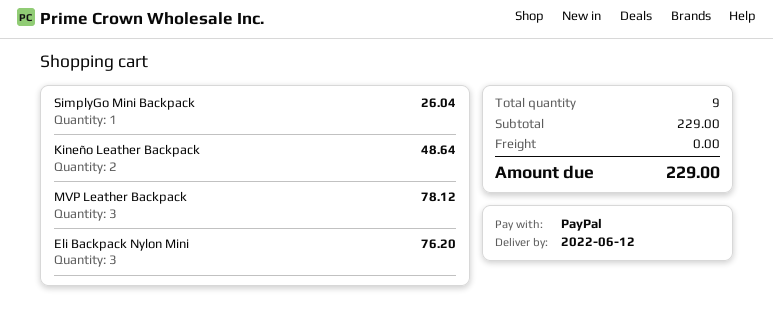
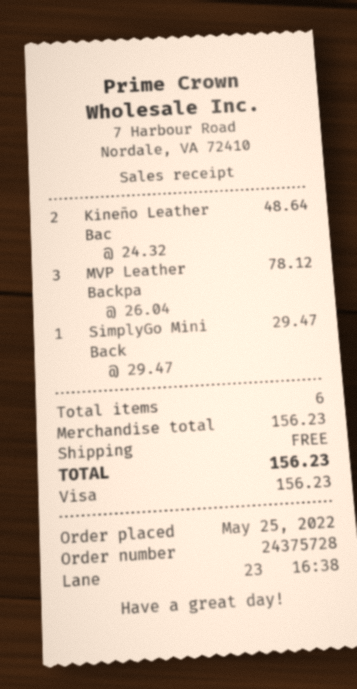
payment method: PayPal -> Visa
SimplyGo Mini Backpack: 1 for 26.04 -> 1 for 29.47
Eli Backpack Nylon Mini: 3 for 76.20 -> none
total quantity: 9 -> 6
subtotal: 229.00 -> 156.23
total: 229.00 -> 156.23

